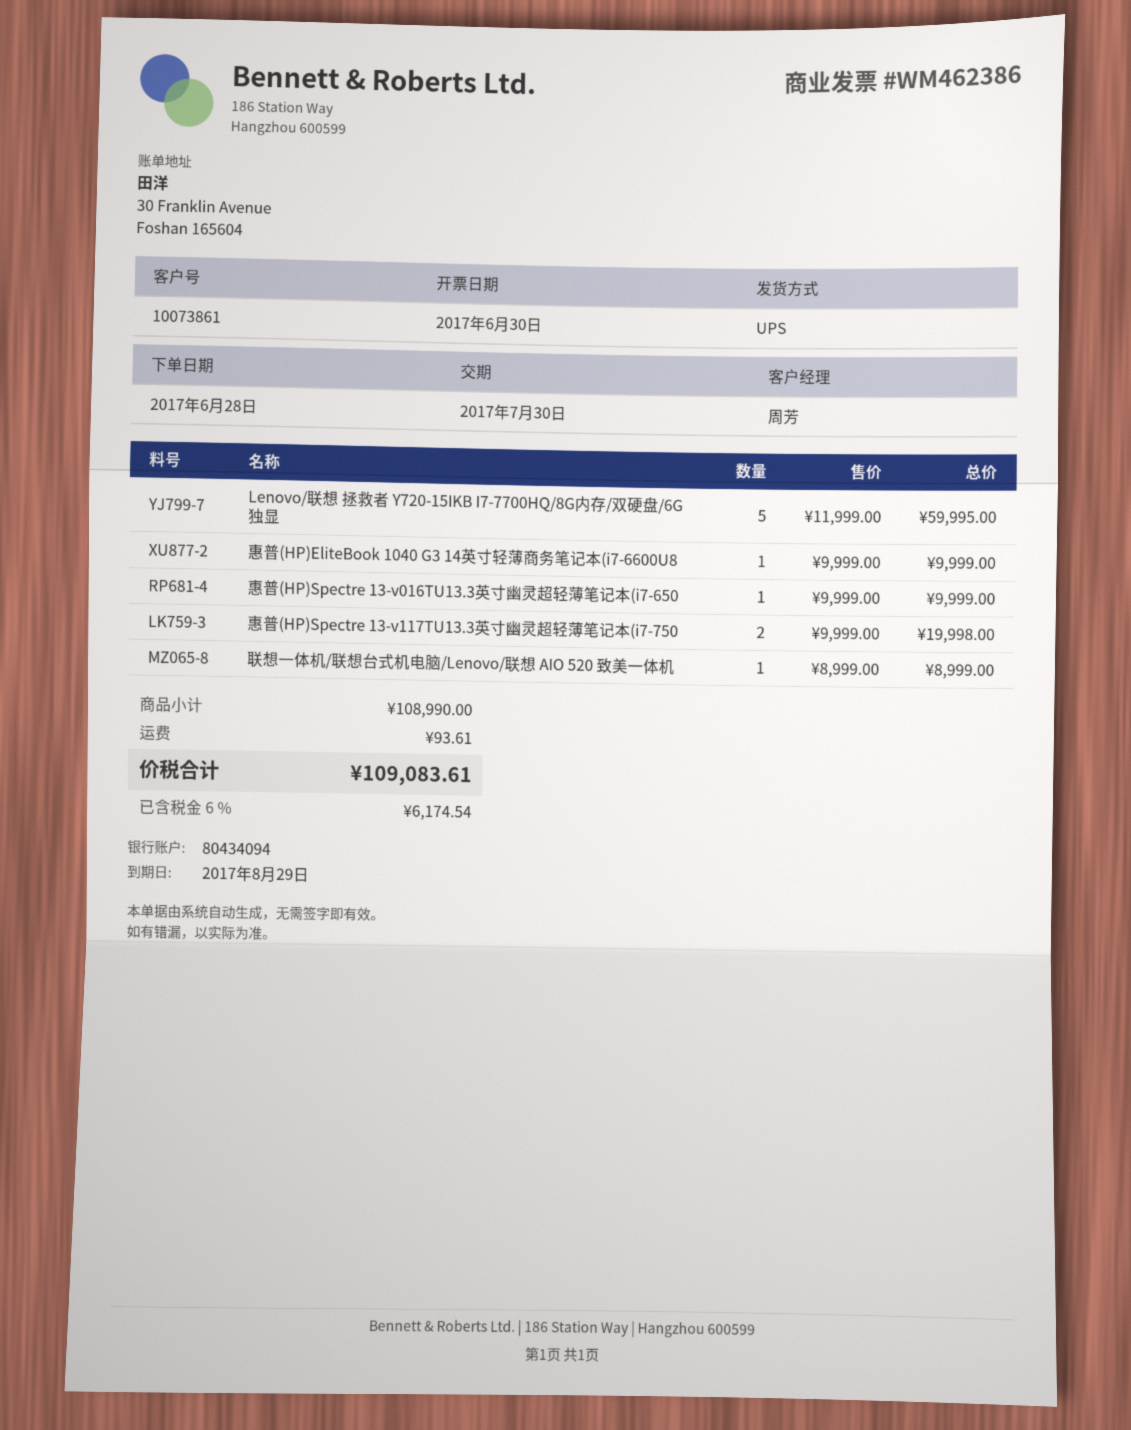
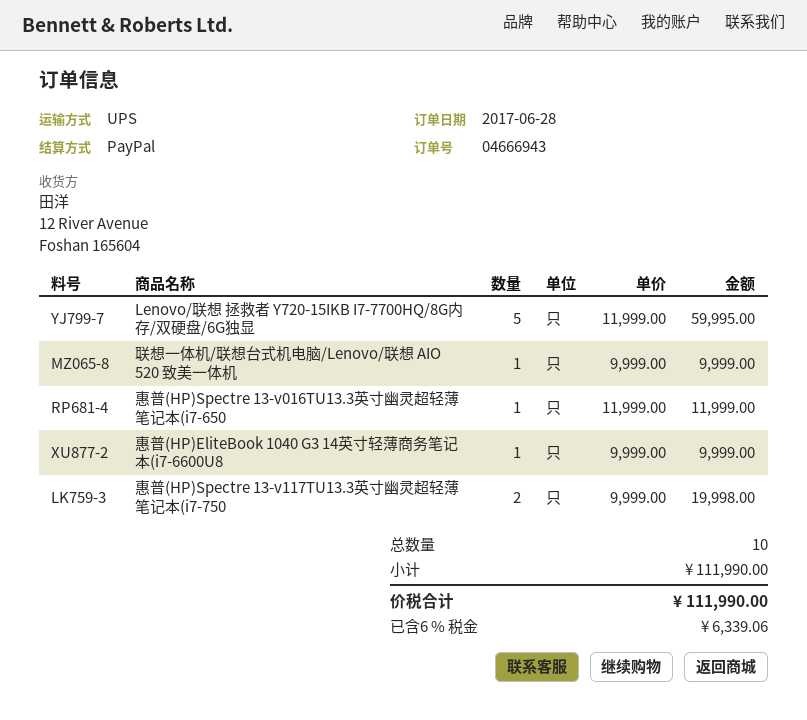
惠普(HP)Spectre 13-v016TU13.3英寸幽灵超轻薄笔记本(i7-650: 1 x 9999.00 = 9999.00 -> 1 x 11999.00 = 11999.00
联想一体机/联想台式机电脑/Lenovo/联想 AIO 520 致美一体机: 1 x 8999.00 = 8999.00 -> 1 x 9999.00 = 9999.00
subtotal: 108990.00 -> 111990.00
shipping: 93.61 -> none
tax: 6% = 6174.54 -> 6% = 6339.06
total: 109083.61 -> 111990.00

